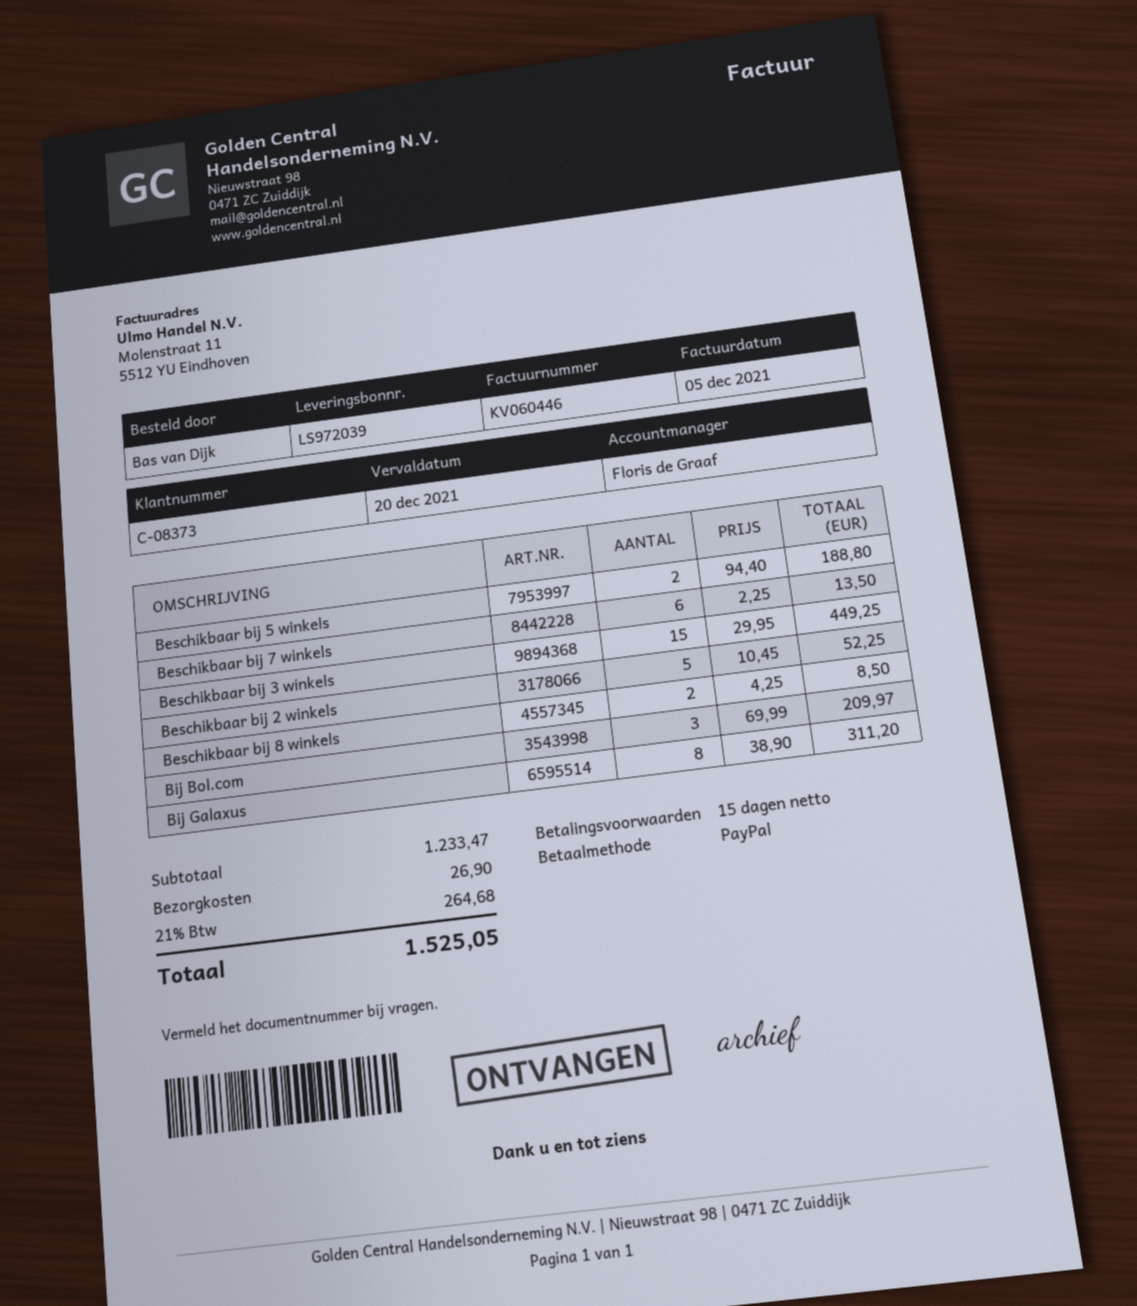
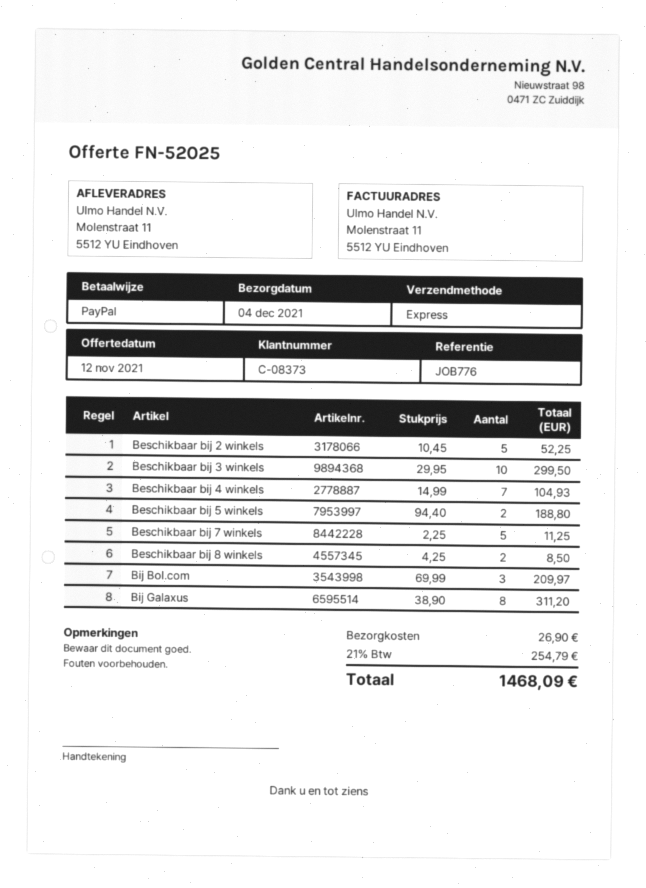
Beschikbaar bij 7 winkels: 6 x 2.25 = 13.50 -> 5 x 2.25 = 11.25
Beschikbaar bij 3 winkels: 15 x 29.95 = 449.25 -> 10 x 29.95 = 299.50
Beschikbaar bij 4 winkels: none -> 7 x 14.99 = 104.93
tax: 21% = 264.68 -> 21% = 254.79
total: 1525.05 -> 1468.09

